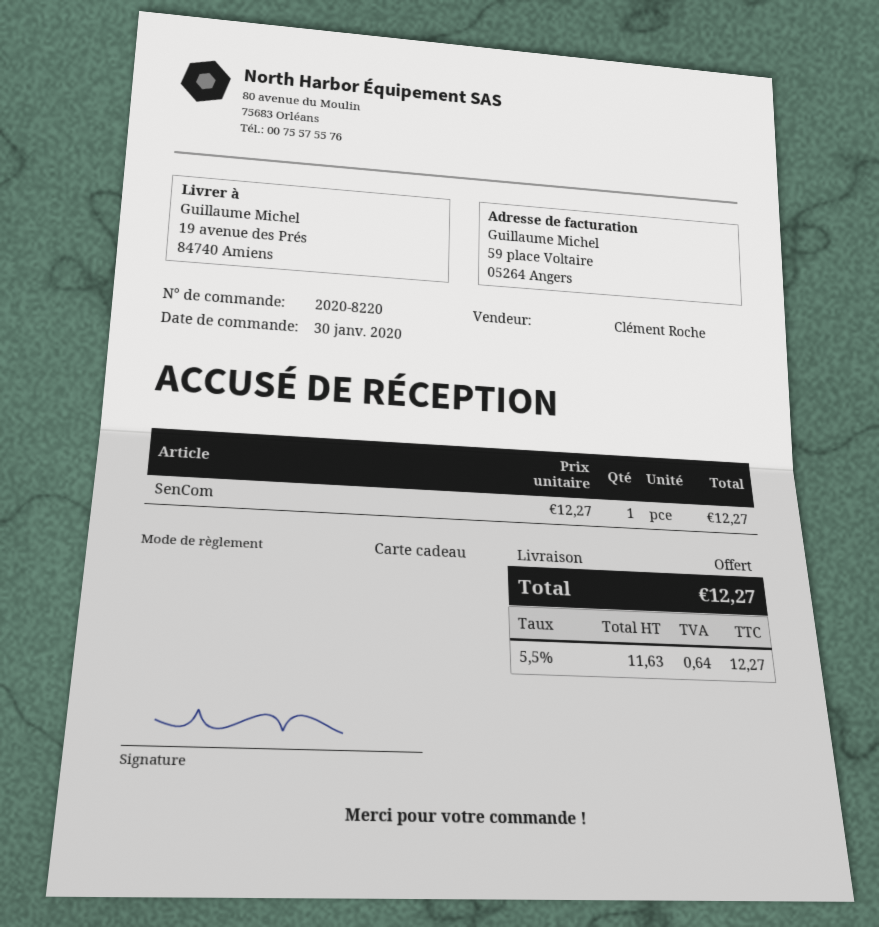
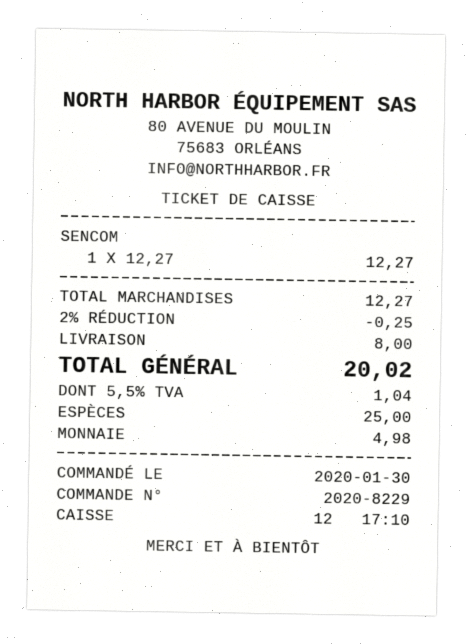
order number: 2020-8220 -> 2020-8229
payment method: gift card -> cash
discount: none -> 2% = 0.25
shipping: 0.00 -> 8.00
tax: 5.5% = 0.64 -> 5.5% = 1.04
total: 12.27 -> 20.02

